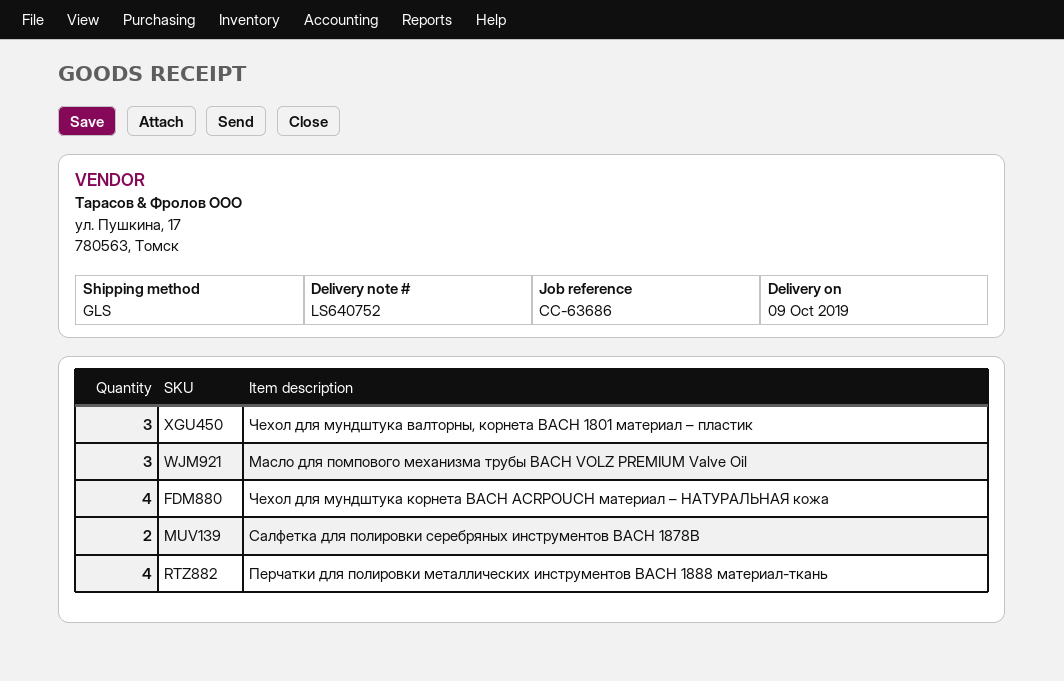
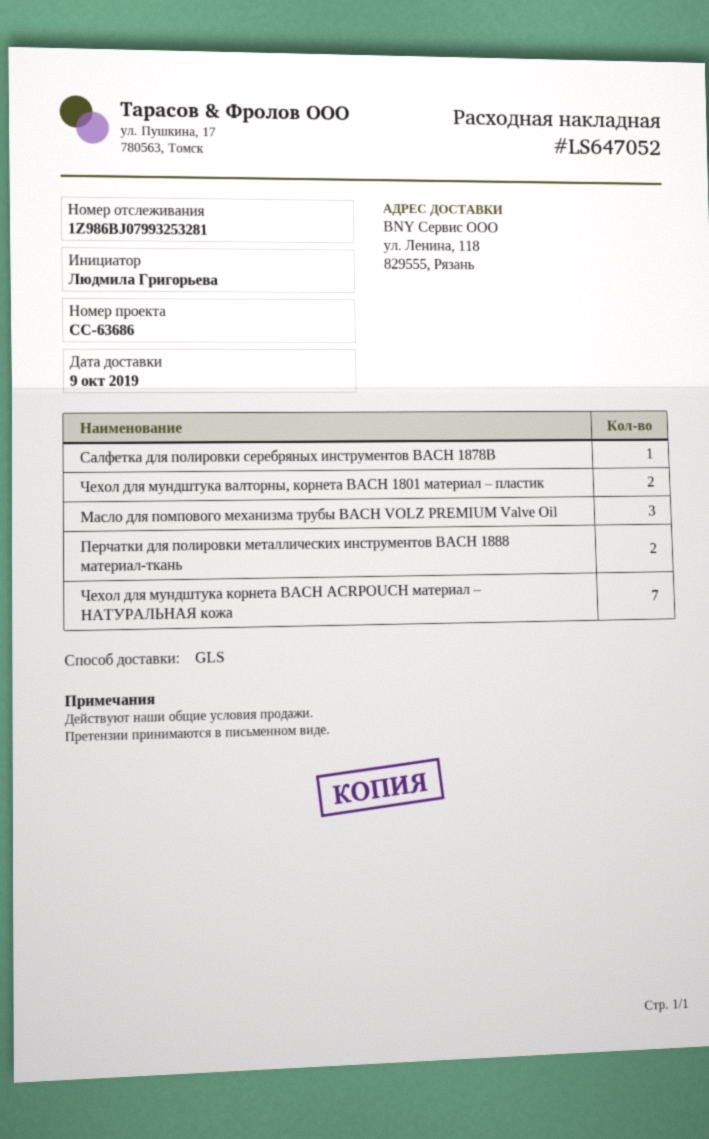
delivery note number: LS640752 -> LS647052
Чехол для мундштука валторны, корнета BACH 1801 материал – пластик: 3 -> 2
Чехол для мундштука корнета BACH ACRPOUCH материал – НАТУРАЛЬНАЯ кожа: 4 -> 7
Салфетка для полировки серебряных инструментов BACH 1878B: 2 -> 1
Перчатки для полировки металлических инструментов BACH 1888 материал-ткань: 4 -> 2

